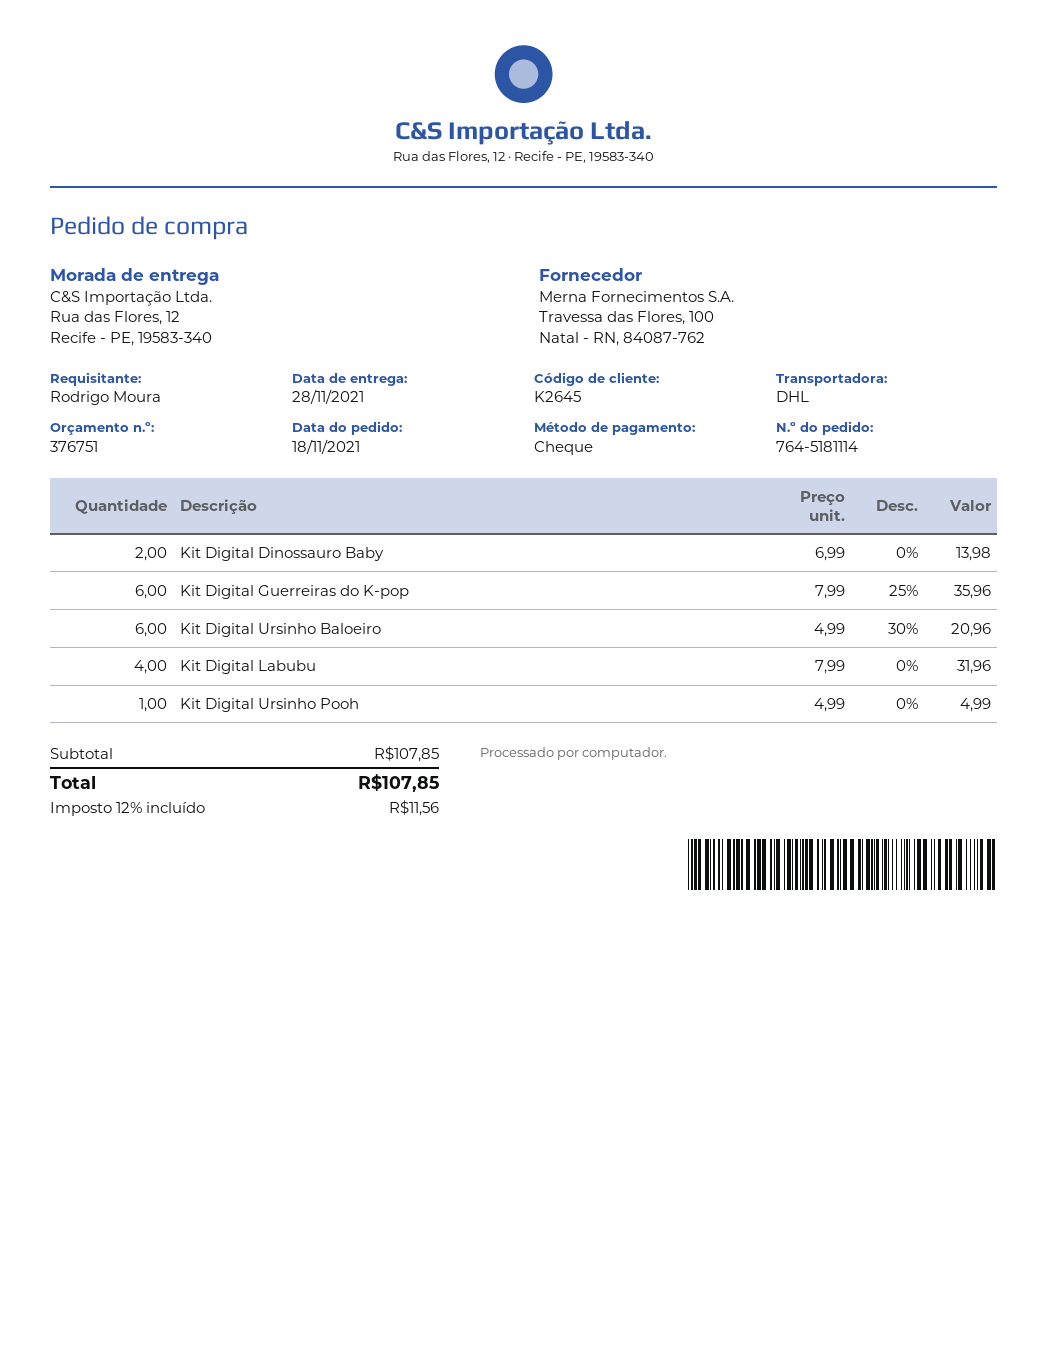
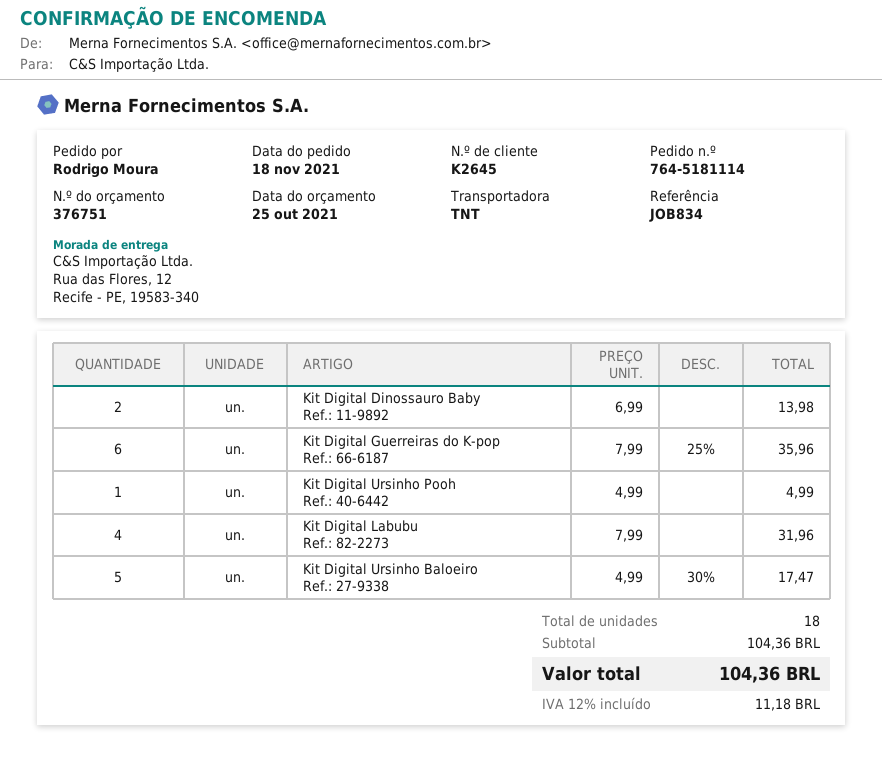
shipping method: DHL -> TNT
Kit Digital Ursinho Baloeiro: 6 x 4.99 - 30% = 20.96 -> 5 x 4.99 - 30% = 17.47
subtotal: 107.85 -> 104.36
tax: 12% = 11.56 -> 12% = 11.18
total: 107.85 -> 104.36

